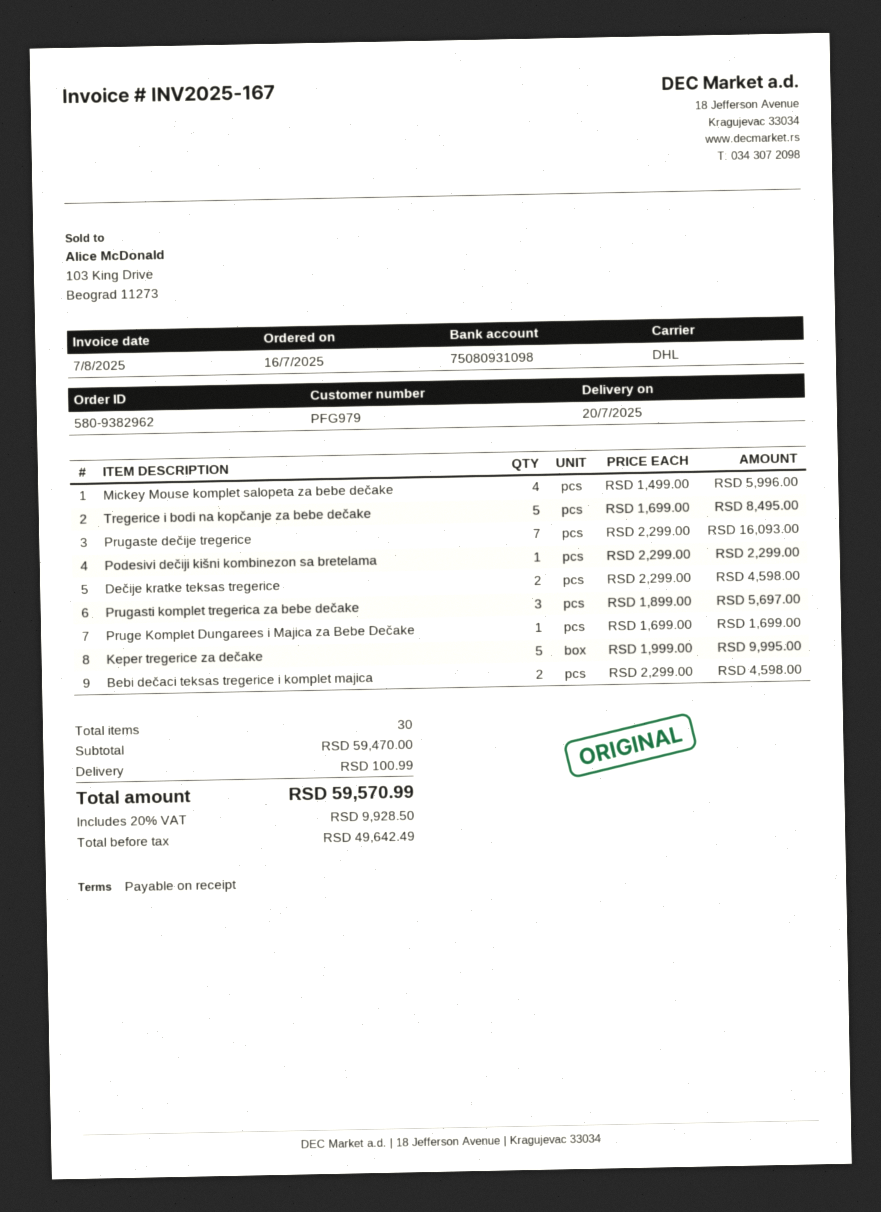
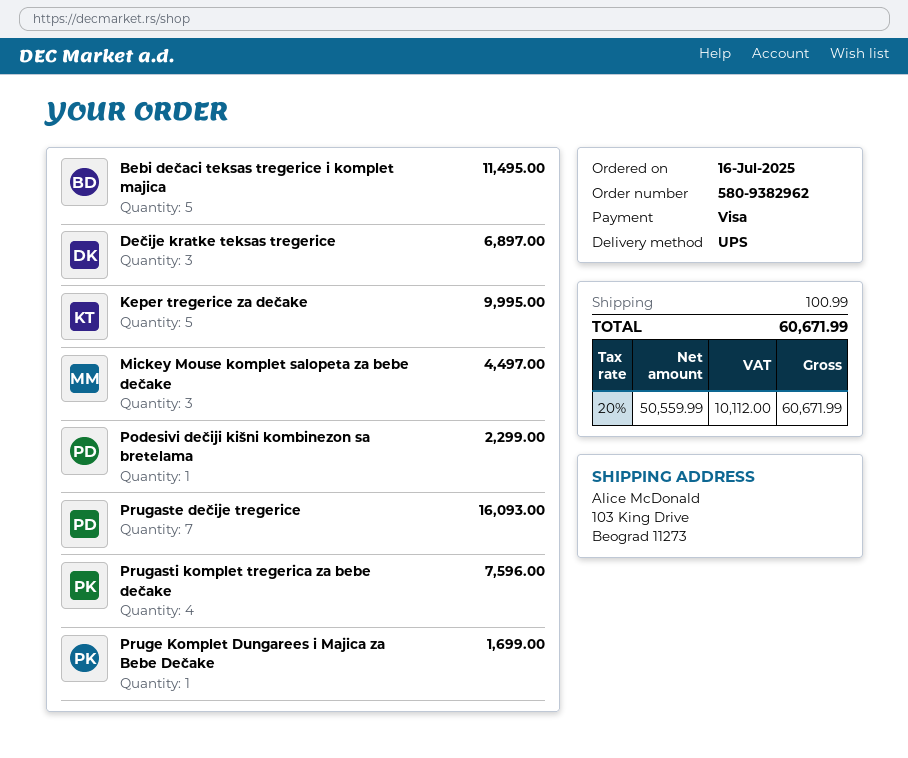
shipping method: DHL -> UPS
Mickey Mouse komplet salopeta za bebe dečake: 4 for 5996.00 -> 3 for 4497.00
Tregerice i bodi na kopčanje za bebe dečake: 5 for 8495.00 -> none
Dečije kratke teksas tregerice: 2 for 4598.00 -> 3 for 6897.00
Prugasti komplet tregerica za bebe dečake: 3 for 5697.00 -> 4 for 7596.00
Bebi dečaci teksas tregerice i komplet majica: 2 for 4598.00 -> 5 for 11495.00
net: 49642.49 -> 50559.99
tax: 20% = 9928.50 -> 20% = 10112.00
total: 59570.99 -> 60671.99

